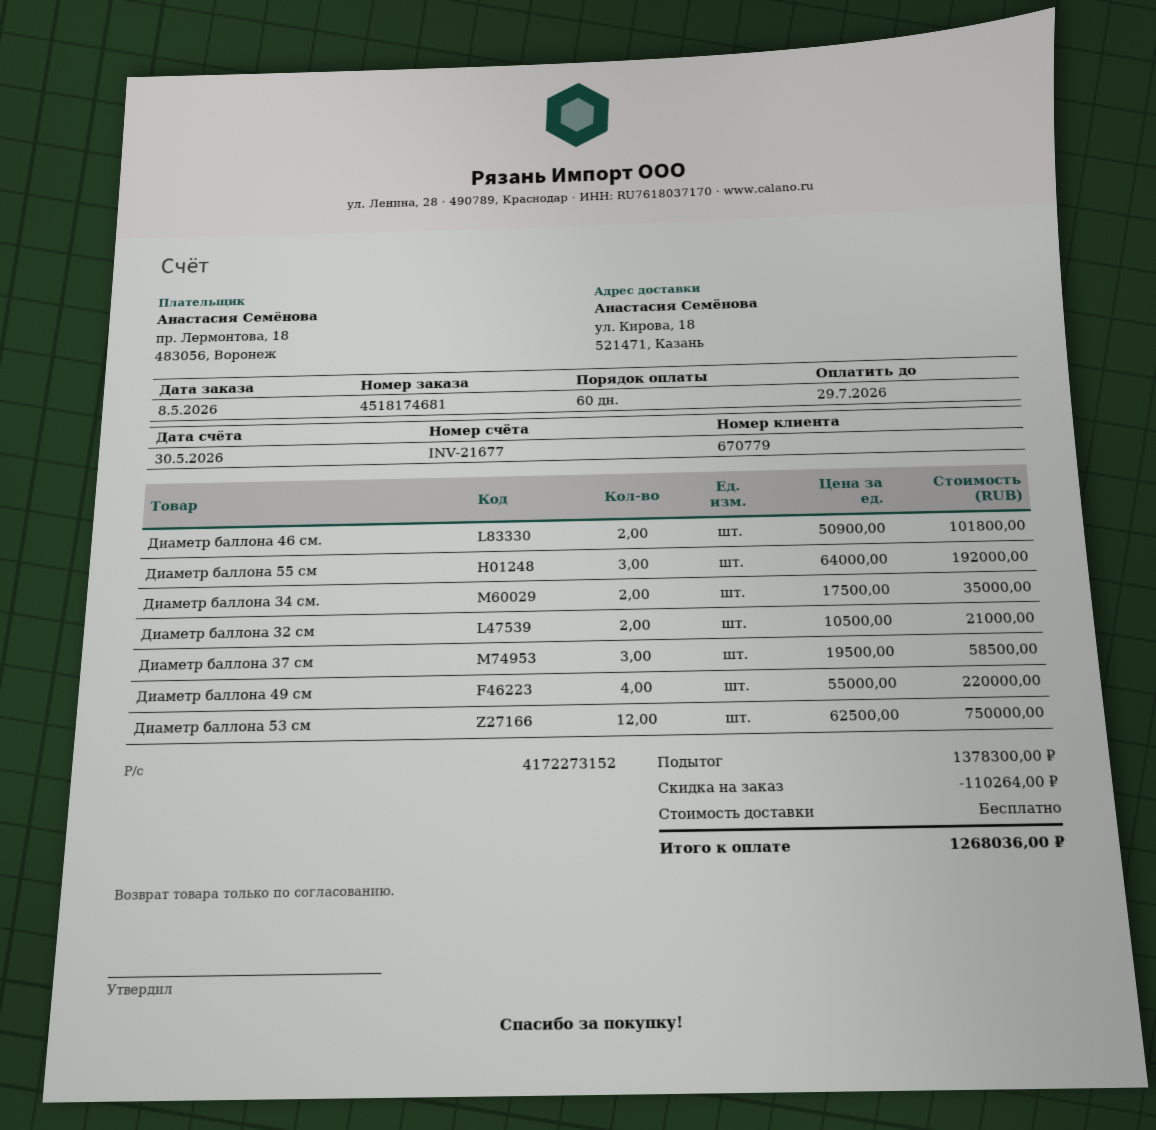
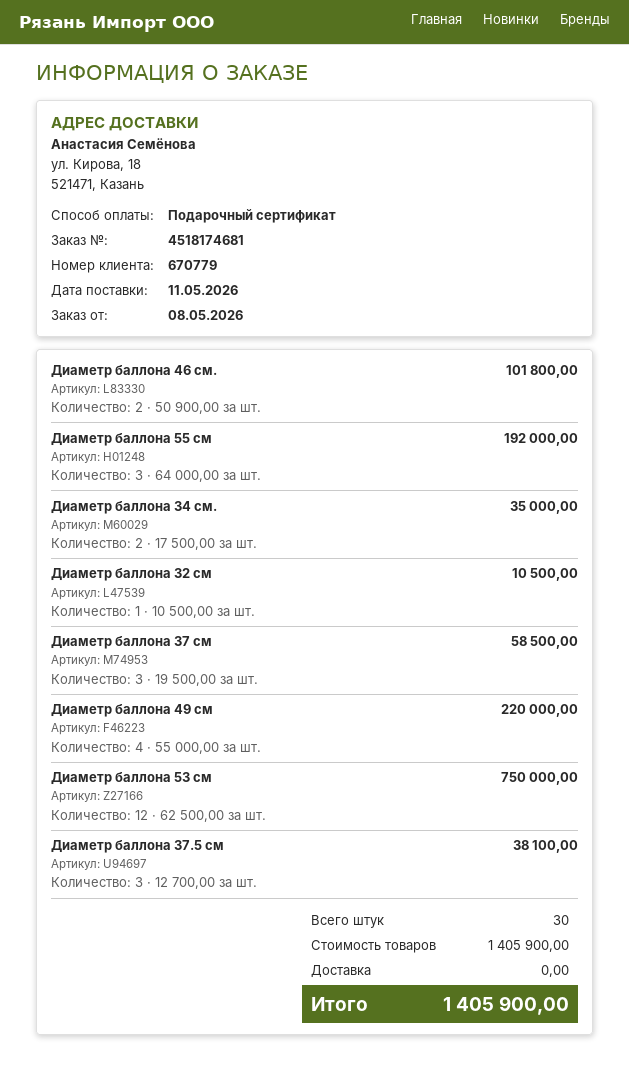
Диаметр баллона 32 см: 2 x 10500.00 = 21000.00 -> 1 x 10500.00 = 10500.00
Диаметр баллона 37.5 см: none -> 3 x 12700.00 = 38100.00
subtotal: 1378300.00 -> 1405900.00
discount: 110264.00 -> none
total: 1268036.00 -> 1405900.00

